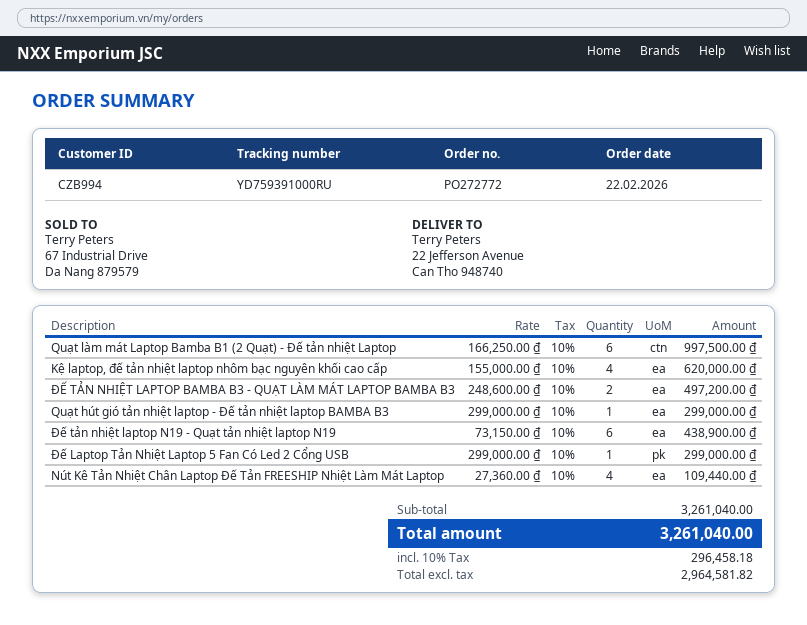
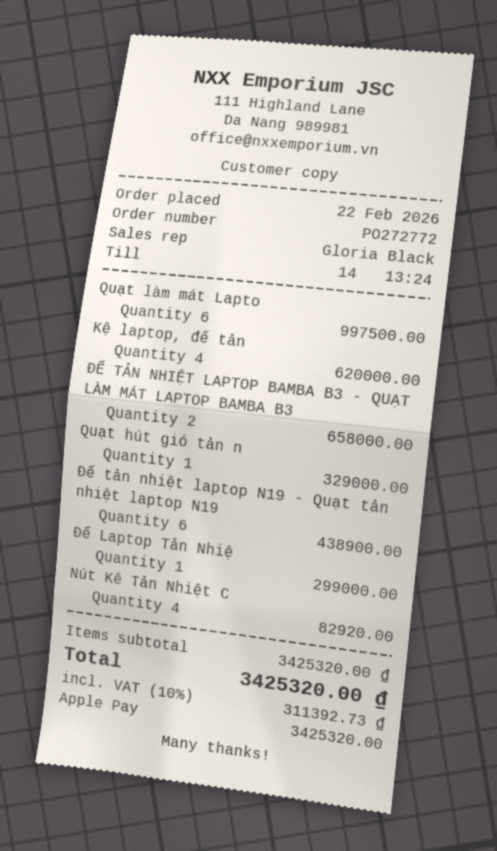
ĐẾ TẢN NHIỆT LAPTOP BAMBA B3 - QUẠT LÀM MÁT LAPTOP BAMBA B3: 2 for 497200.00 -> 2 for 658000.00
Quạt hút gió tản nhiệt laptop - Đế tản nhiệt laptop BAMBA B3: 1 for 299000.00 -> 1 for 329000.00
Nút Kê Tản Nhiệt Chân Laptop Đế Tản FREESHIP Nhiệt Làm Mát Laptop: 4 for 109440.00 -> 4 for 82920.00
subtotal: 3261040.00 -> 3425320.00
tax: 10% = 296458.18 -> 10% = 311392.73
total: 3261040.00 -> 3425320.00

